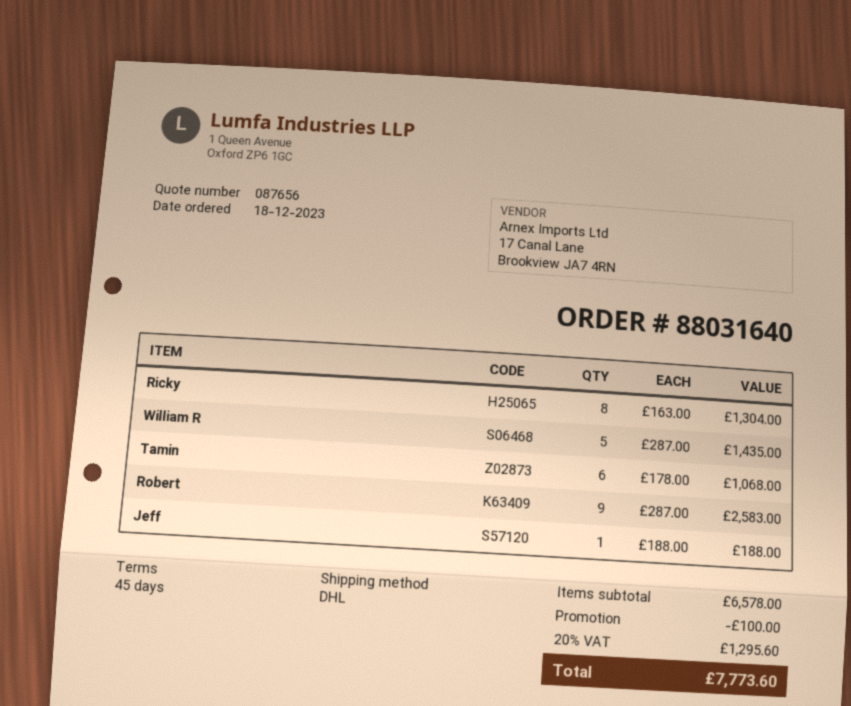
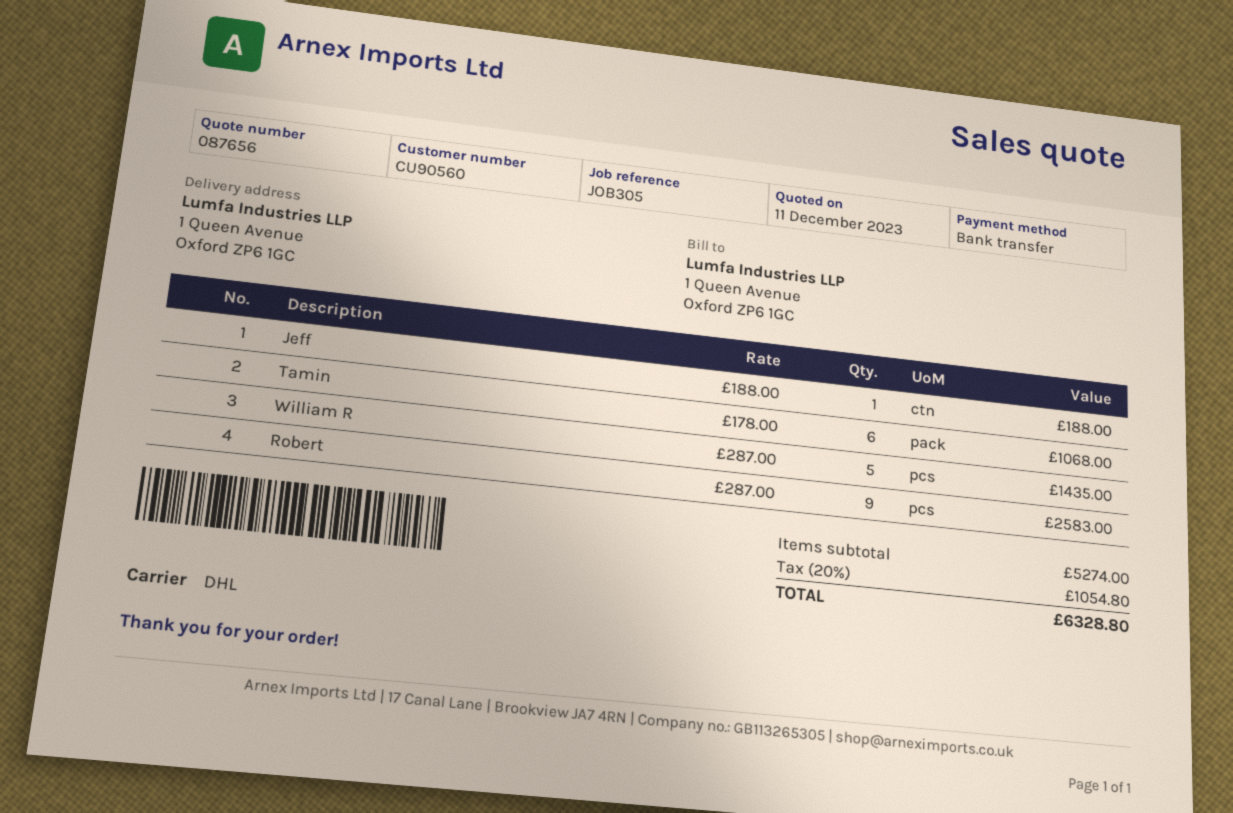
Ricky: 8 x 163.00 = 1304.00 -> none
subtotal: 6578.00 -> 5274.00
discount: 100.00 -> none
tax: 20% = 1295.60 -> 20% = 1054.80
total: 7773.60 -> 6328.80

